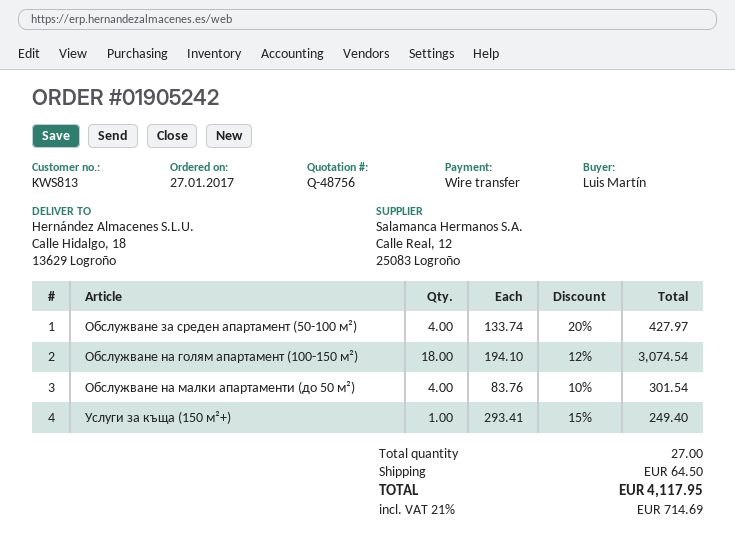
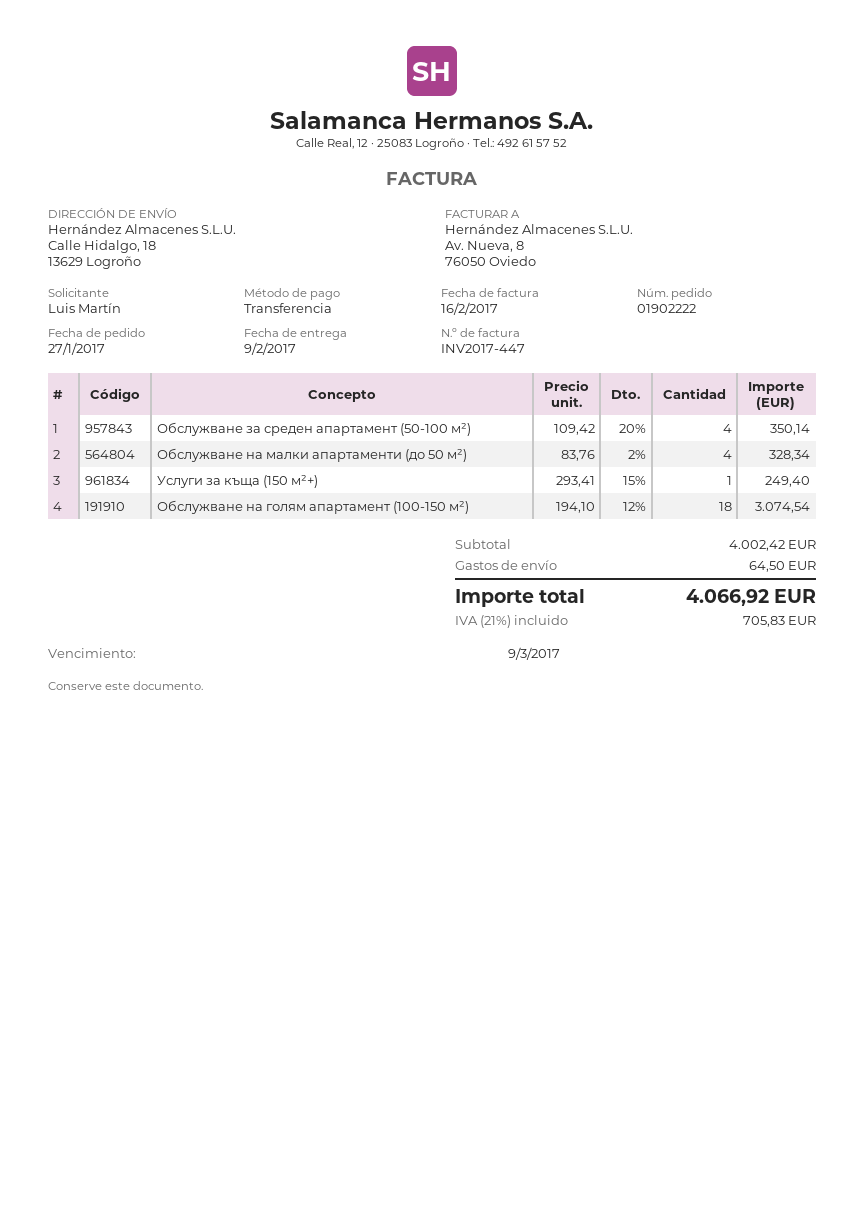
order number: 01905242 -> 01902222
Обслужване за среден апартамент (50-100 м²): 4 x 133.74 - 20% = 427.97 -> 4 x 109.42 - 20% = 350.14
Обслужване на малки апартаменти (до 50 м²): 4 x 83.76 - 10% = 301.54 -> 4 x 83.76 - 2% = 328.34
tax: 21% = 714.69 -> 21% = 705.83
total: 4117.95 -> 4066.92

